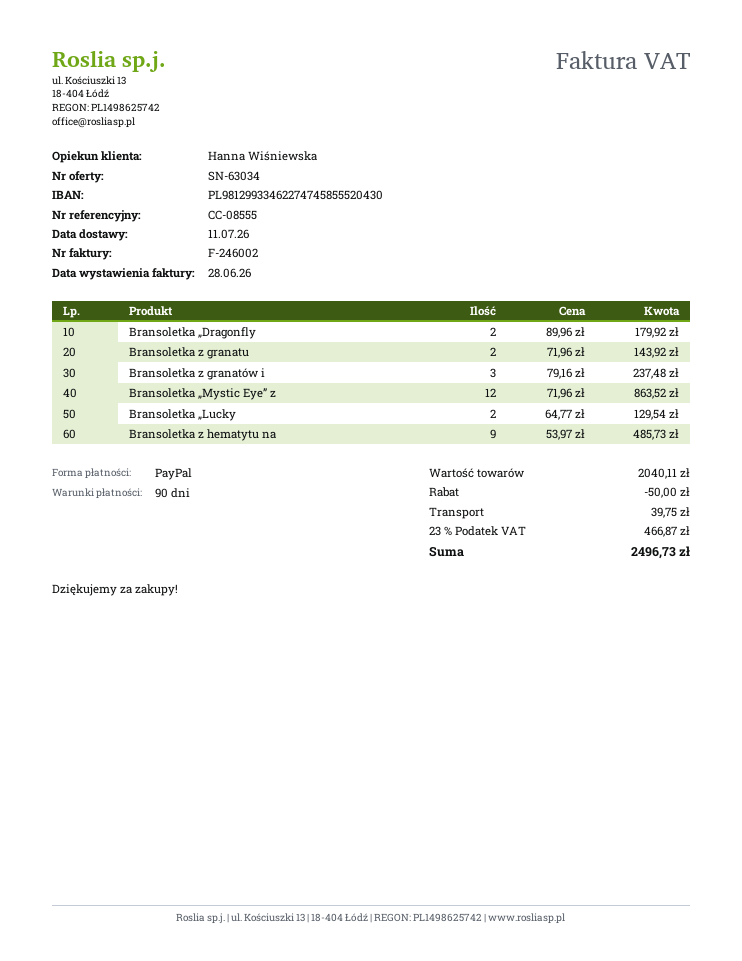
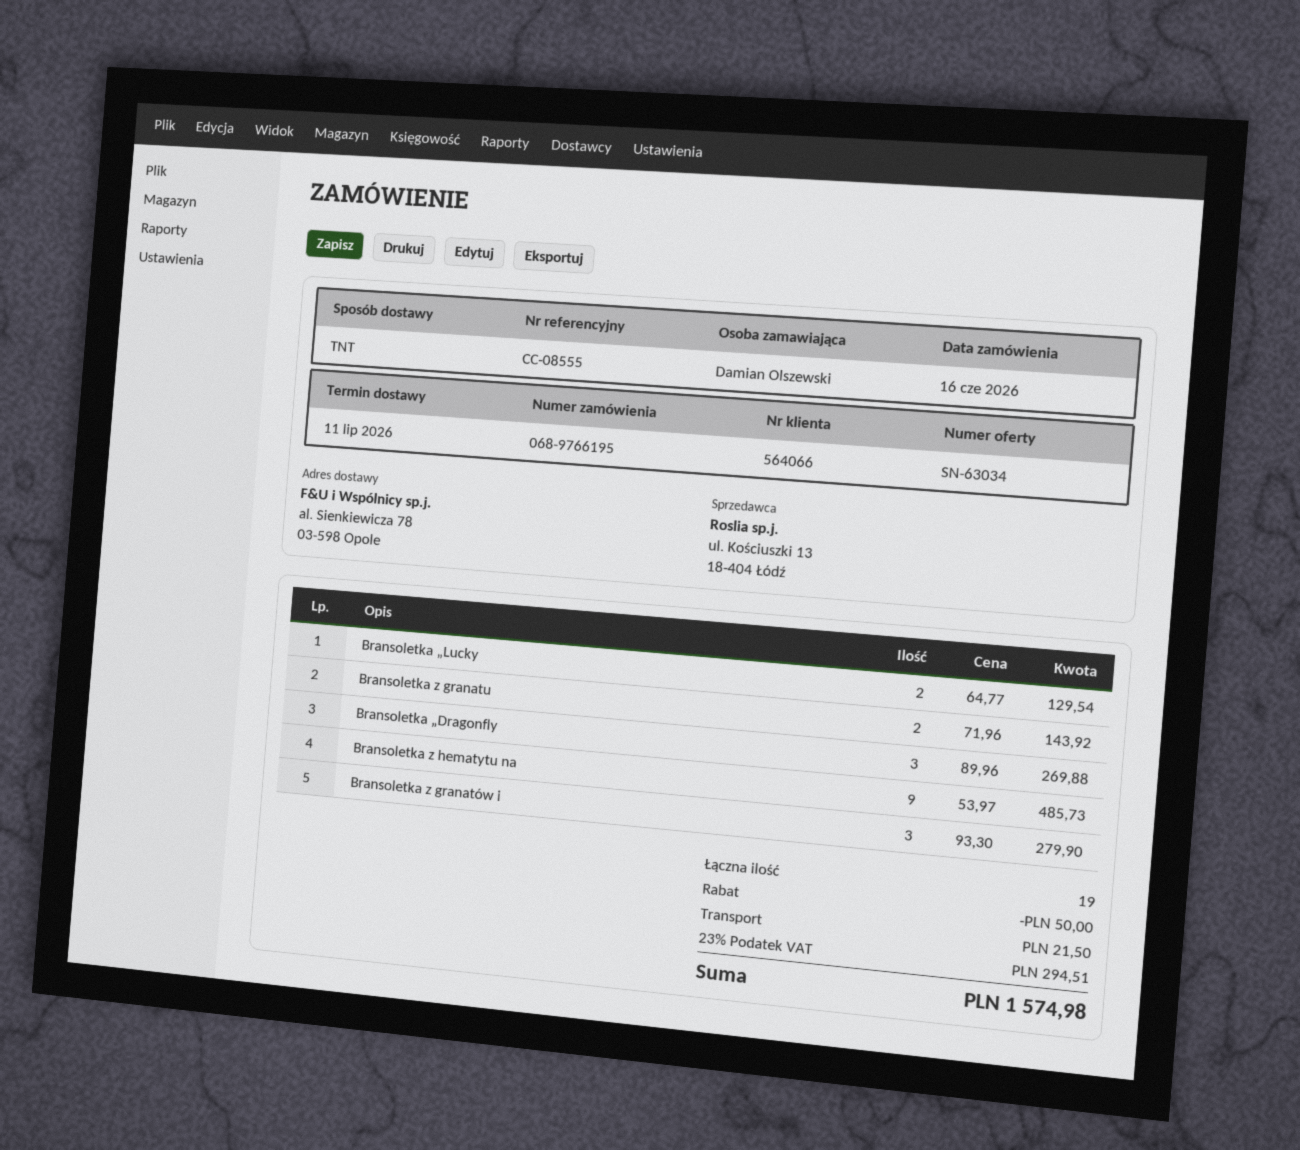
Bransoletka „Dragonfly: 2 x 89.96 = 179.92 -> 3 x 89.96 = 269.88
Bransoletka z granatów i: 3 x 79.16 = 237.48 -> 3 x 93.30 = 279.90
Bransoletka „Mystic Eye” z: 12 x 71.96 = 863.52 -> none
shipping: 39.75 -> 21.50
tax: 23% = 466.87 -> 23% = 294.51
total: 2496.73 -> 1574.98

